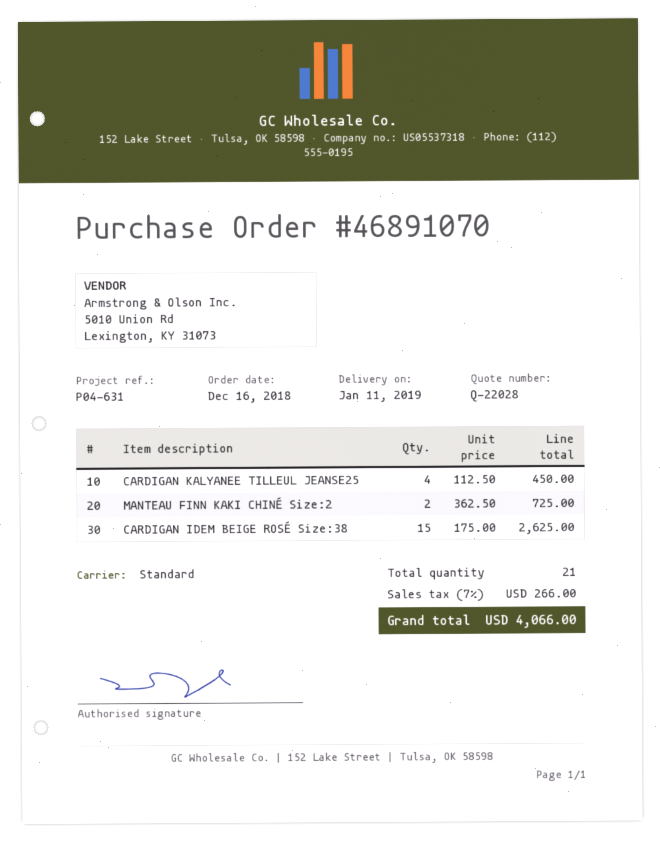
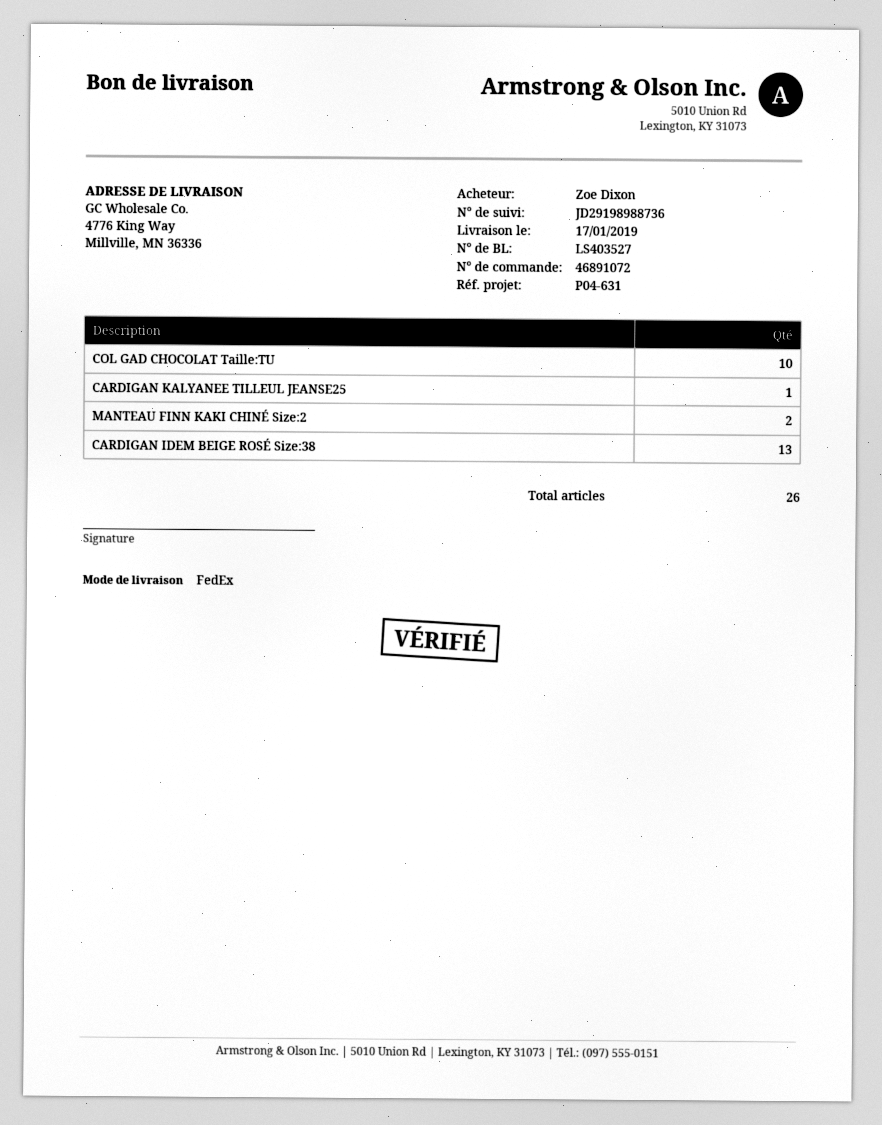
order number: 46891070 -> 46891072
delivery date: 2019-01-11 -> 2019-01-17
shipping method: standard -> FedEx
CARDIGAN KALYANEE TILLEUL JEANSE25: 4 -> 1
CARDIGAN IDEM BEIGE ROSÉ Size:38: 15 -> 13
COL GAD CHOCOLAT Taille:TU: none -> 10
total quantity: 21 -> 26

